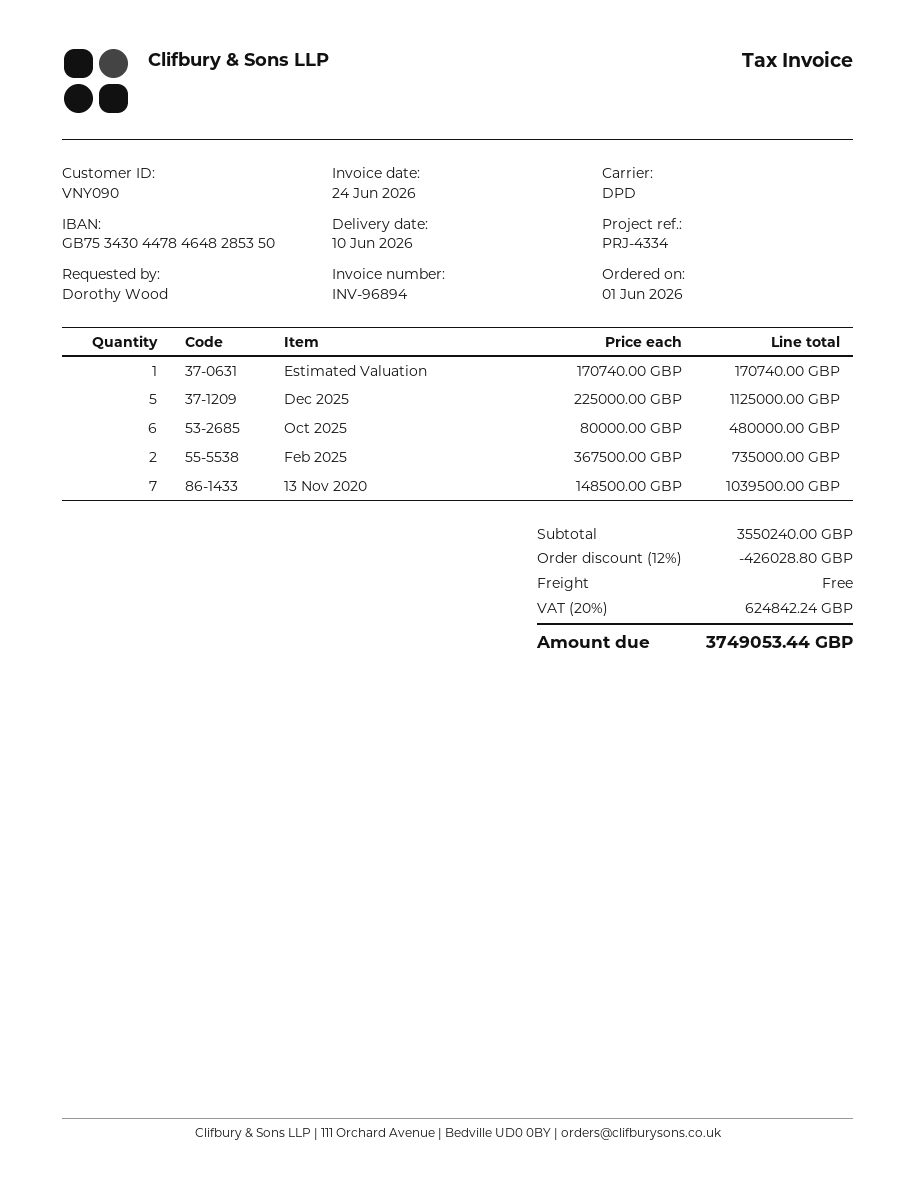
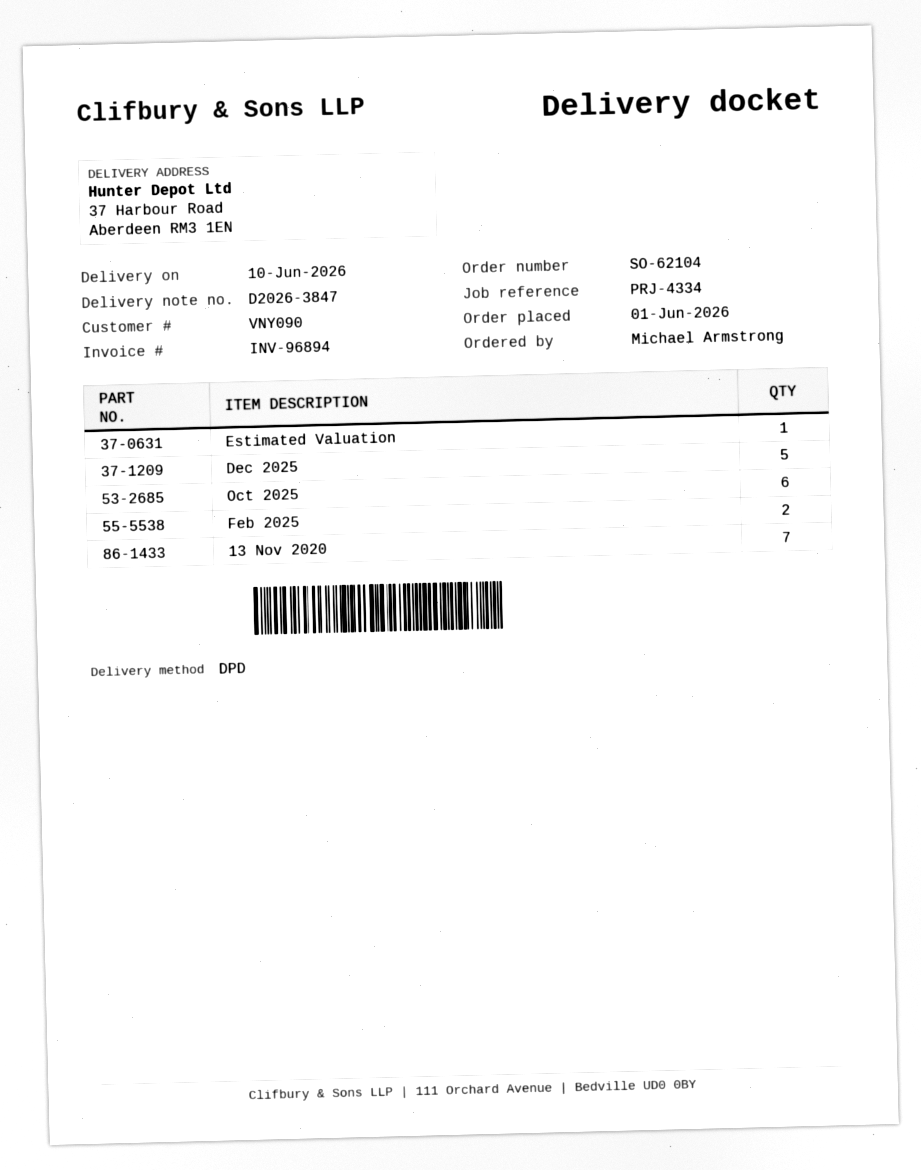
ordered by: Dorothy Wood -> Michael Armstrong

